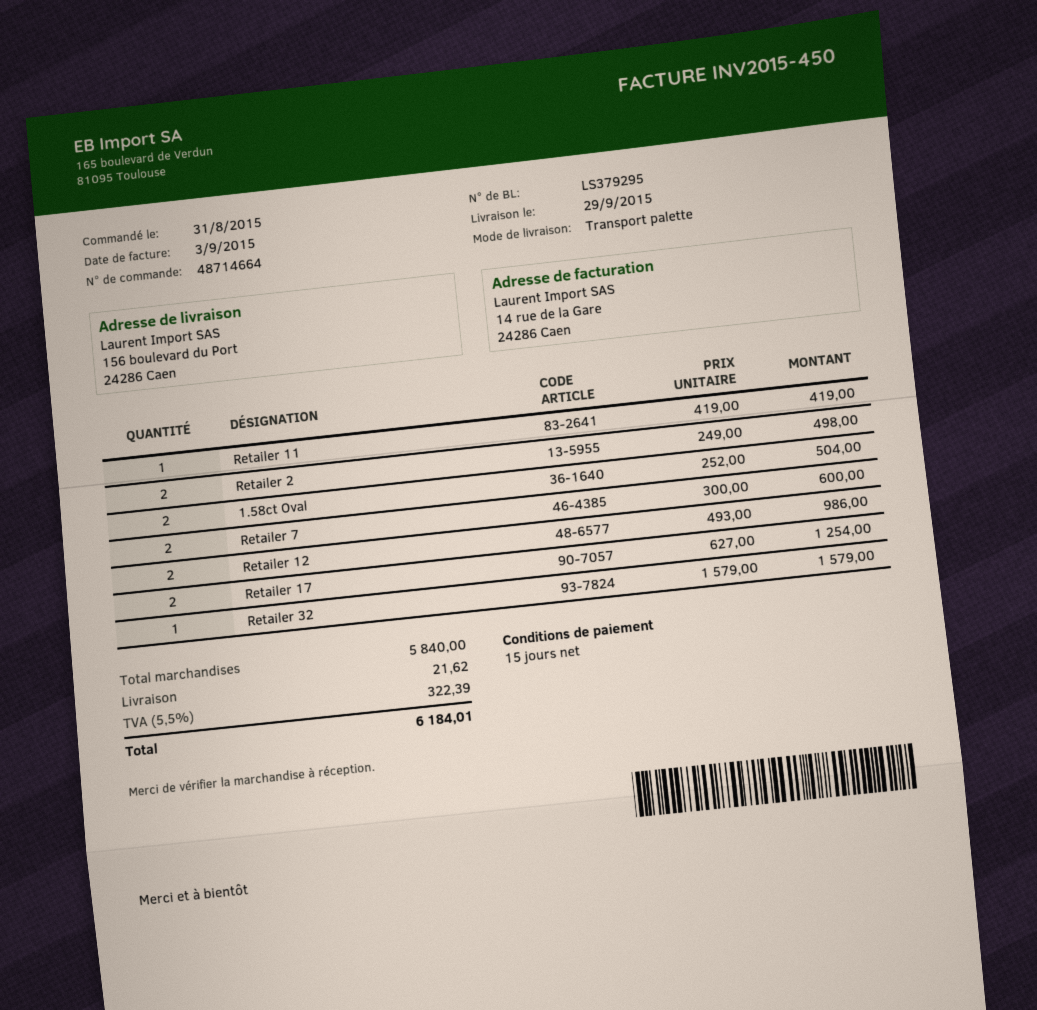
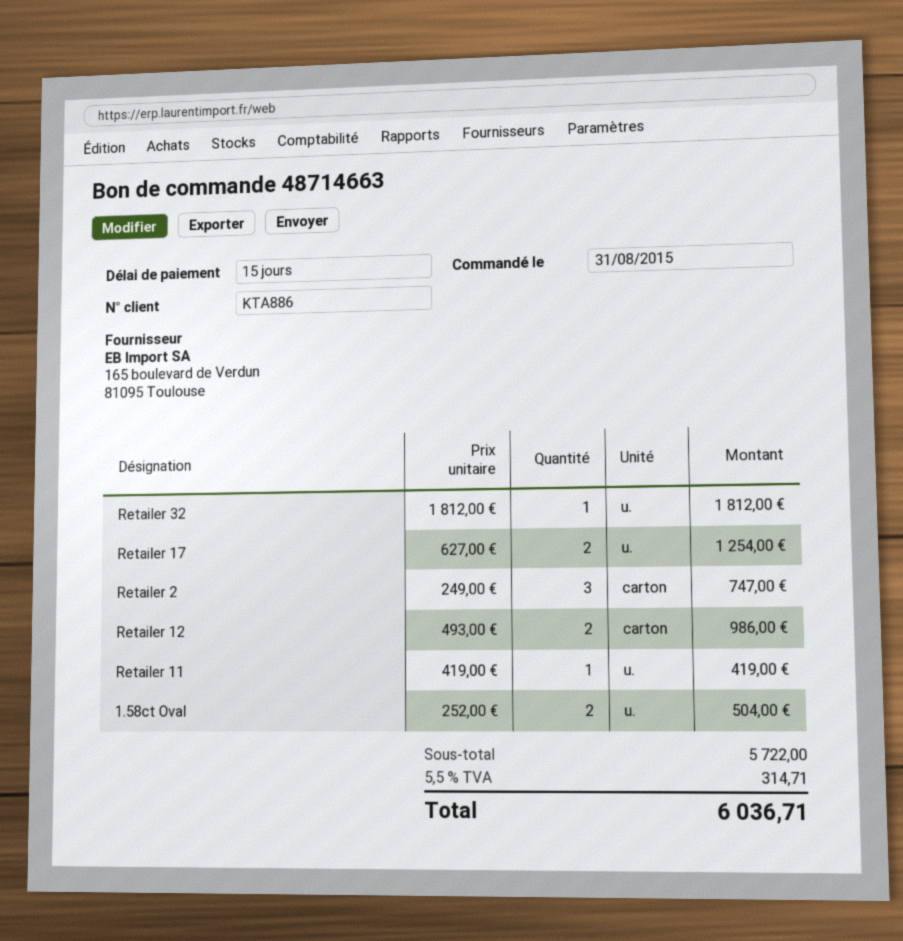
order number: 48714664 -> 48714663
Retailer 2: 2 x 249.00 = 498.00 -> 3 x 249.00 = 747.00
Retailer 7: 2 x 300.00 = 600.00 -> none
Retailer 32: 1 x 1579.00 = 1579.00 -> 1 x 1812.00 = 1812.00
subtotal: 5840.00 -> 5722.00
shipping: 21.62 -> none
tax: 5.5% = 322.39 -> 5.5% = 314.71
total: 6184.01 -> 6036.71

